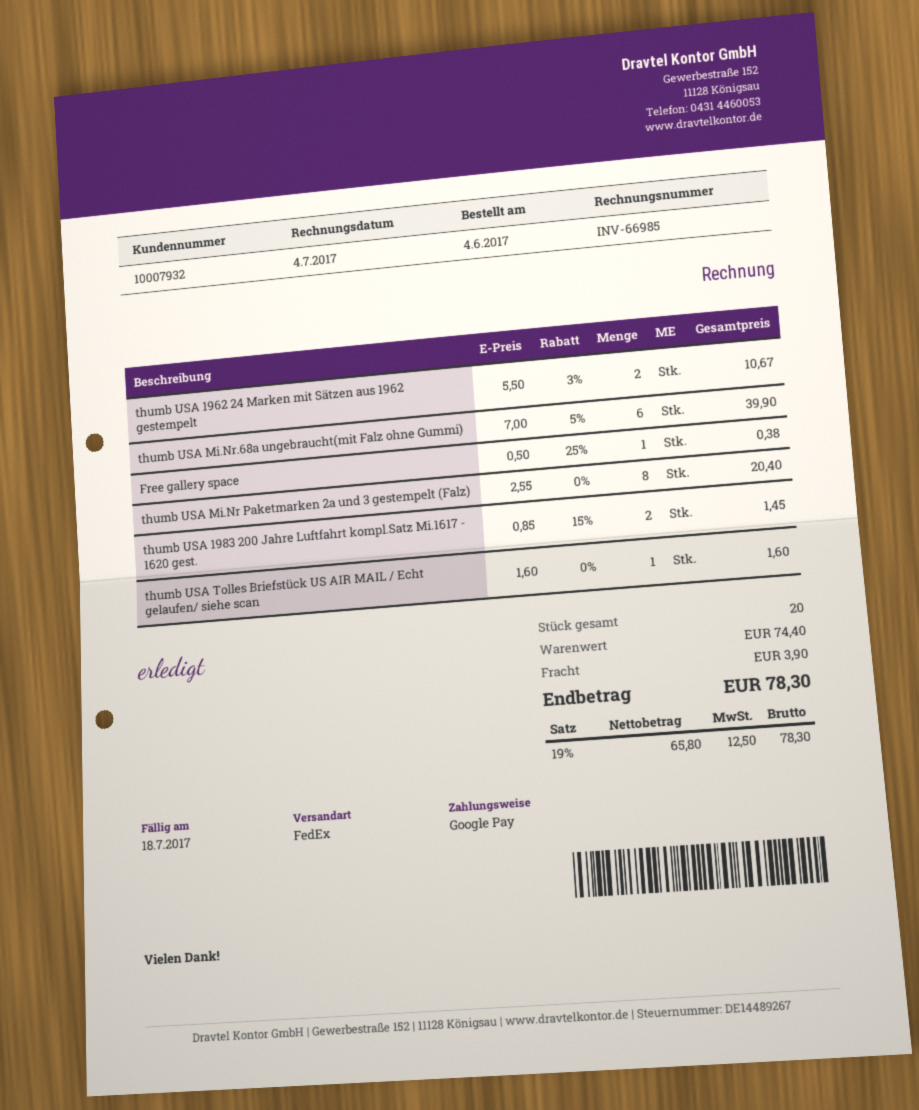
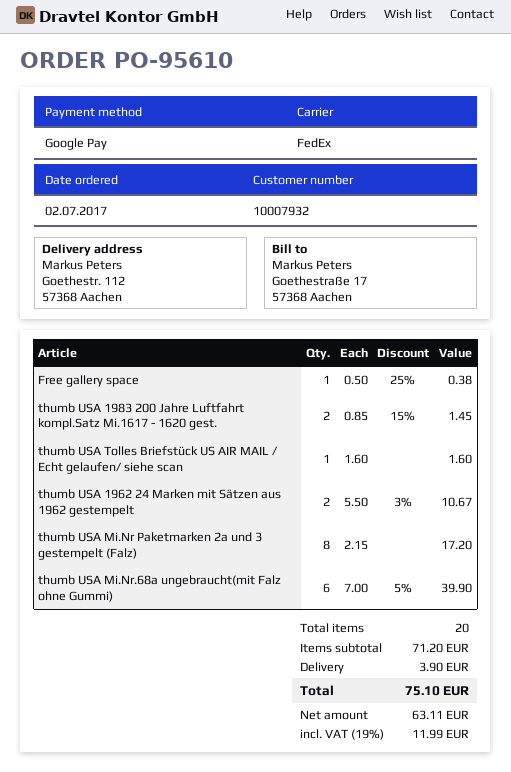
order date: 2017-06-04 -> 2017-07-02
thumb USA Mi.Nr Paketmarken 2a und 3 gestempelt (Falz): 8 x 2.55 = 20.40 -> 8 x 2.15 = 17.20
subtotal: 74.40 -> 71.20
net: 65.80 -> 63.11
tax: 19% = 12.50 -> 19% = 11.99
total: 78.30 -> 75.10

